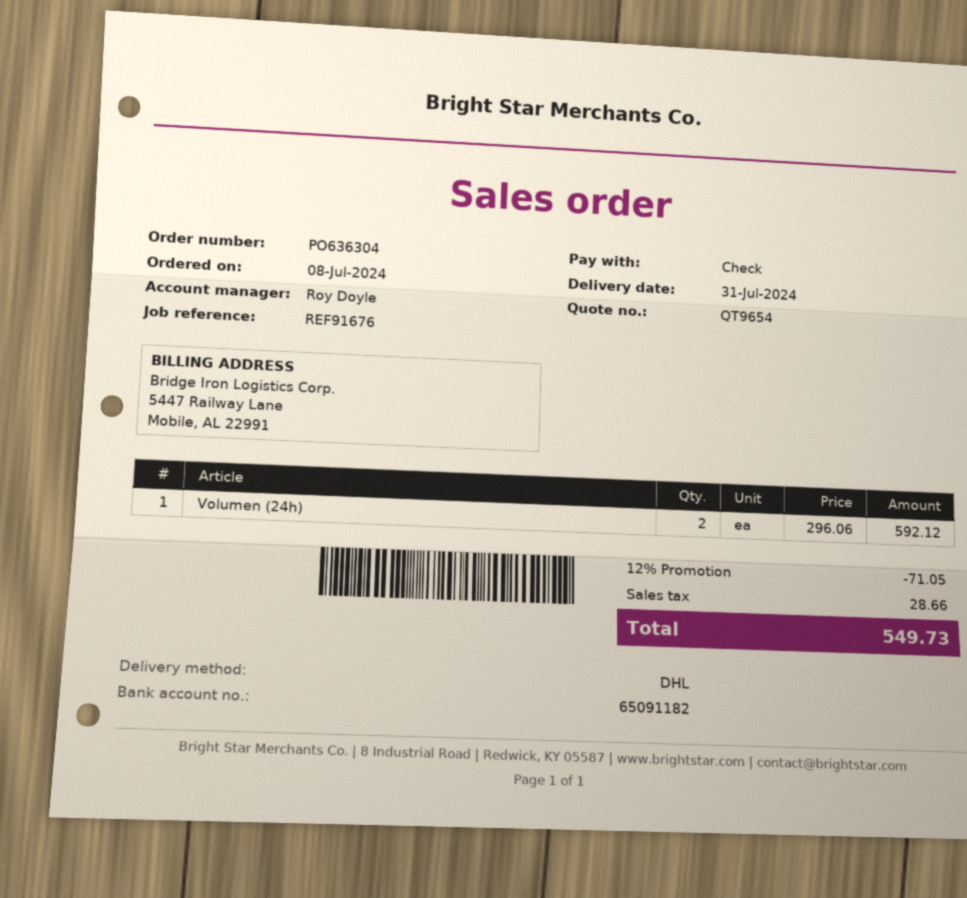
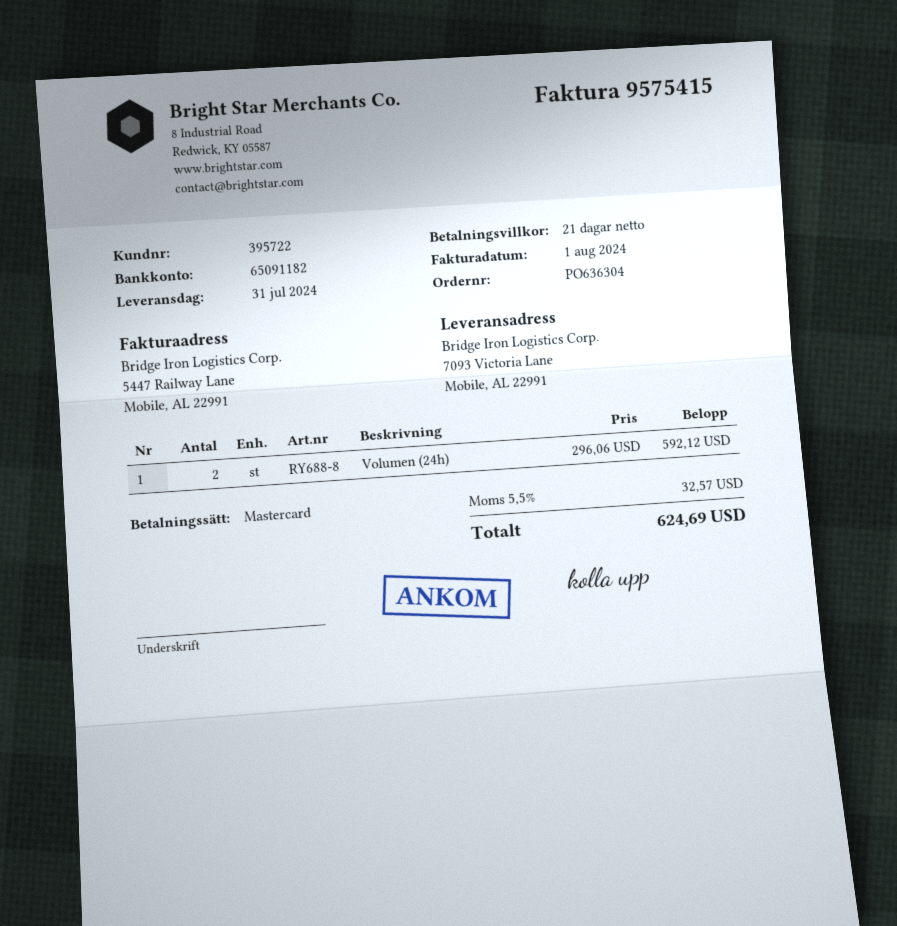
payment method: cheque -> Mastercard
discount: 12% = 71.05 -> none
tax: 28.66 -> 32.57
total: 549.73 -> 624.69

